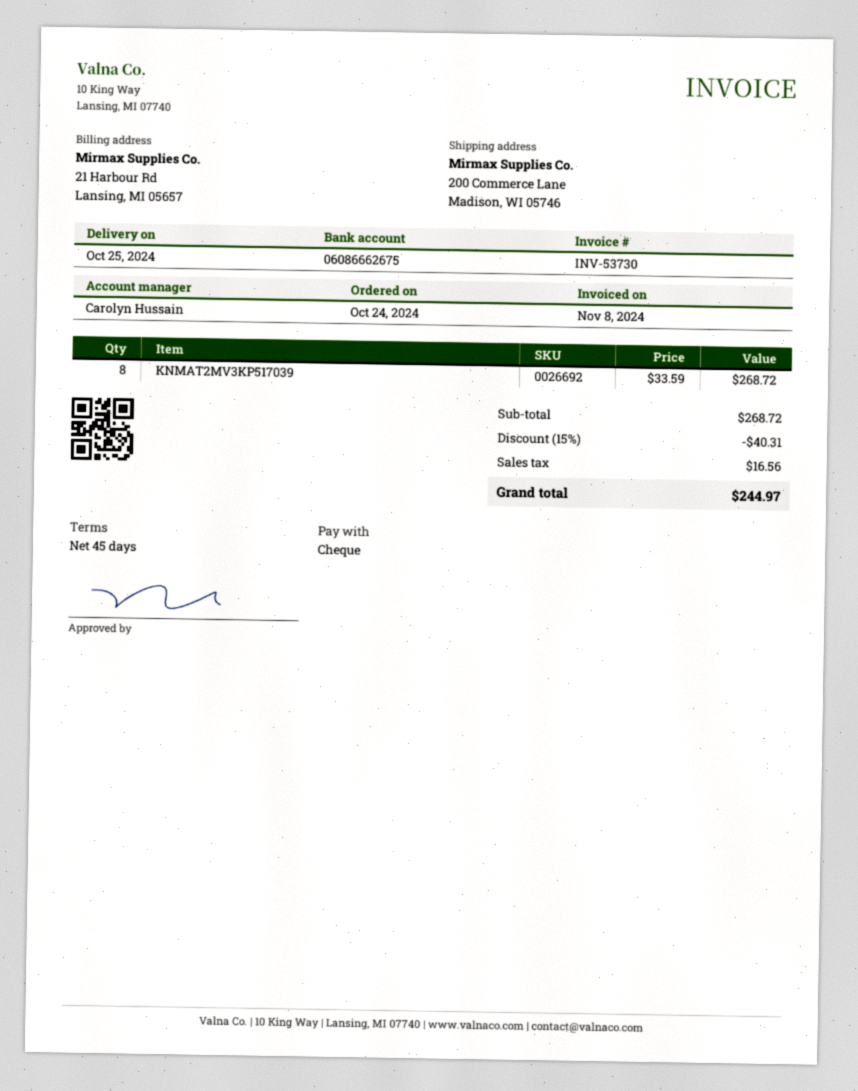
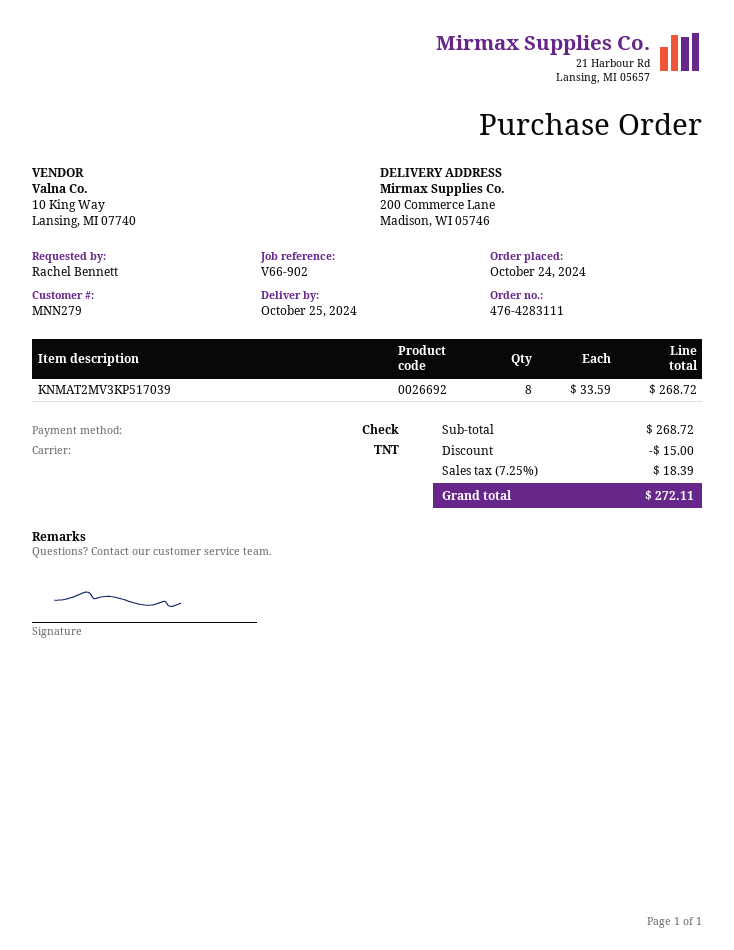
discount: 40.31 -> 15.00
tax: 16.56 -> 18.39
total: 244.97 -> 272.11

